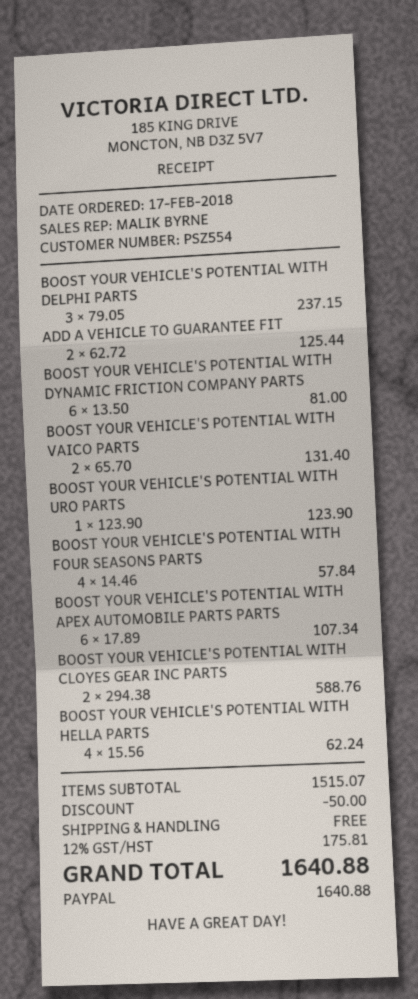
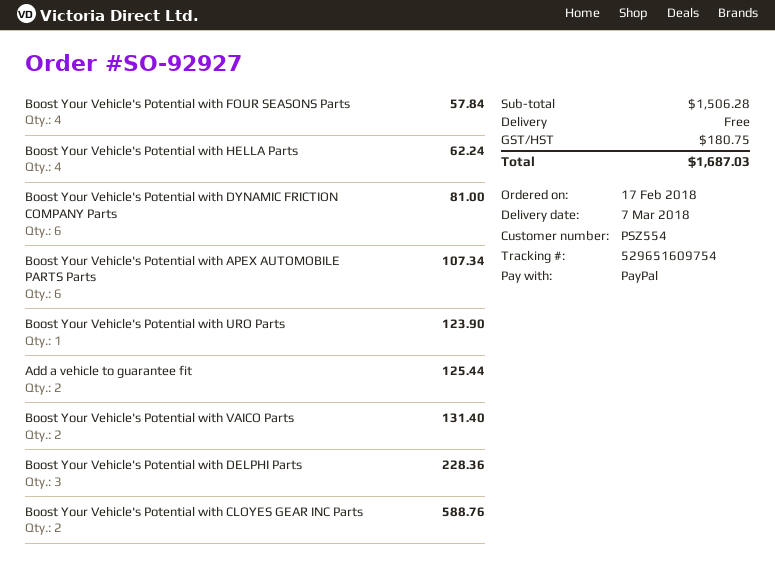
BOOST YOUR VEHICLE'S POTENTIAL WITH DELPHI PARTS: 3 for 237.15 -> 3 for 228.36
subtotal: 1515.07 -> 1506.28
discount: 50.00 -> none
tax: 175.81 -> 180.75
total: 1640.88 -> 1687.03

